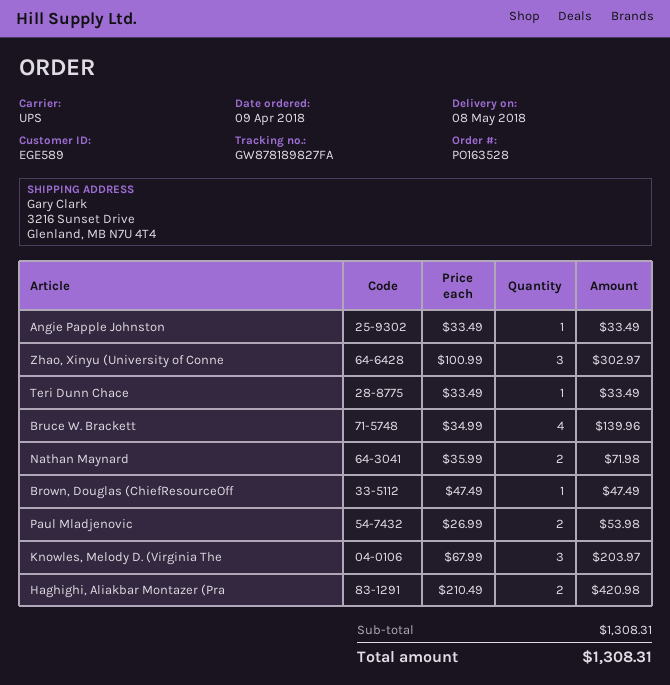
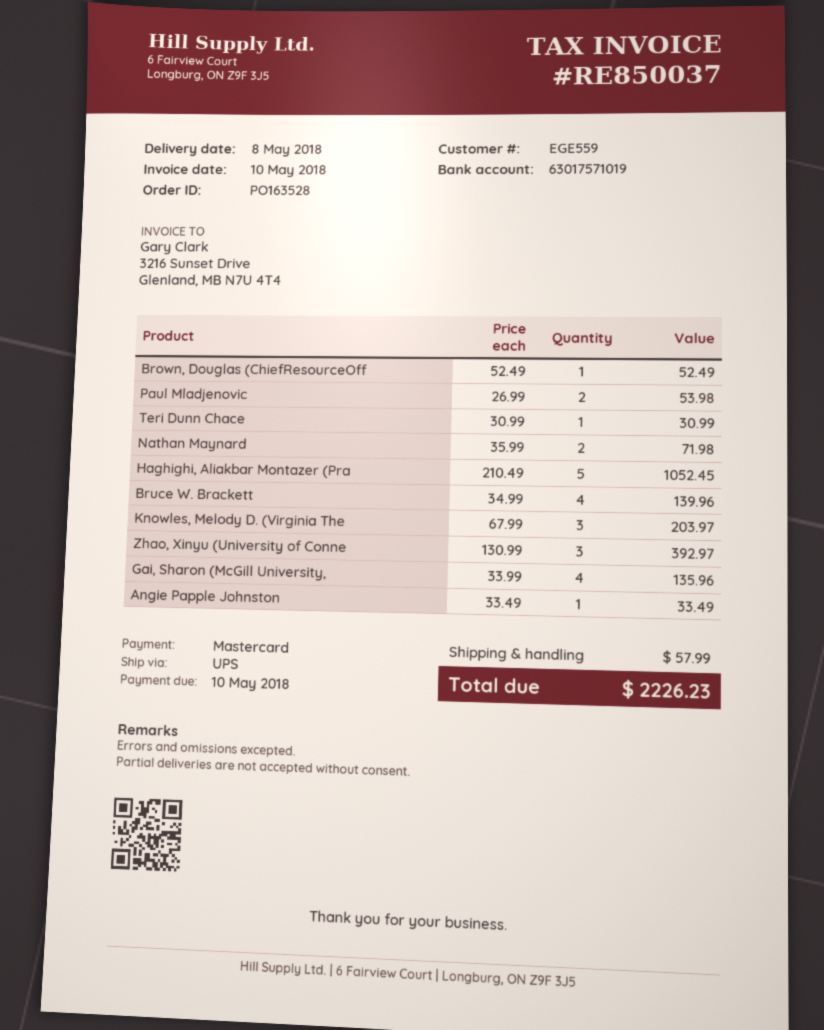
customer number: EGE589 -> EGE559
Zhao, Xinyu (University of Conne: 3 x 100.99 = 302.97 -> 3 x 130.99 = 392.97
Teri Dunn Chace: 1 x 33.49 = 33.49 -> 1 x 30.99 = 30.99
Brown, Douglas (ChiefResourceOff: 1 x 47.49 = 47.49 -> 1 x 52.49 = 52.49
Haghighi, Aliakbar Montazer (Pra: 2 x 210.49 = 420.98 -> 5 x 210.49 = 1052.45
Gai, Sharon (McGill University,: none -> 4 x 33.99 = 135.96
shipping: none -> 57.99
total: 1308.31 -> 2226.23

